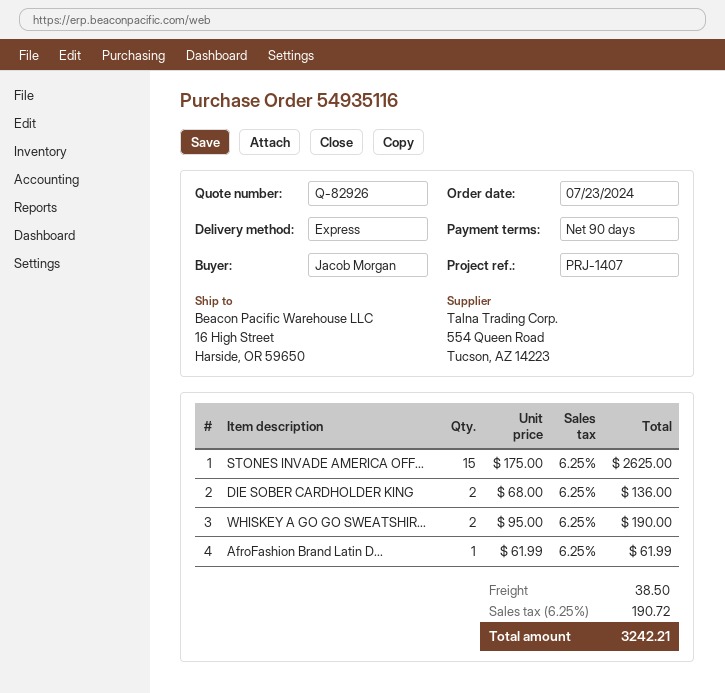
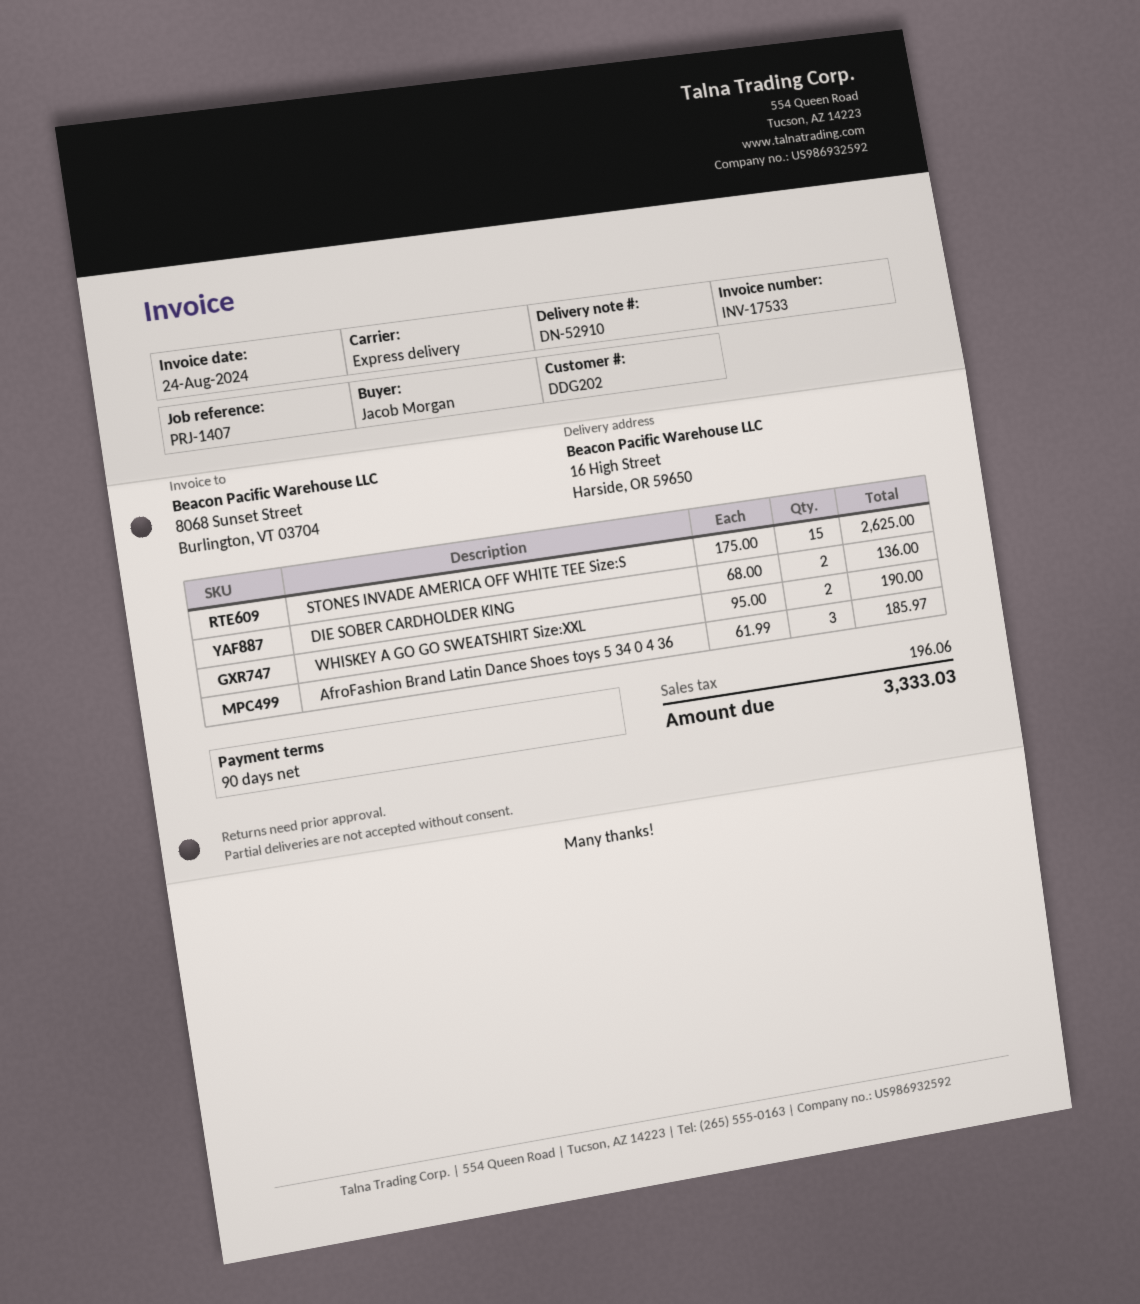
AfroFashion Brand Latin D...: 1 x 61.99 = 61.99 -> 3 x 61.99 = 185.97
shipping: 38.50 -> none
tax: 190.72 -> 196.06
total: 3242.21 -> 3333.03

